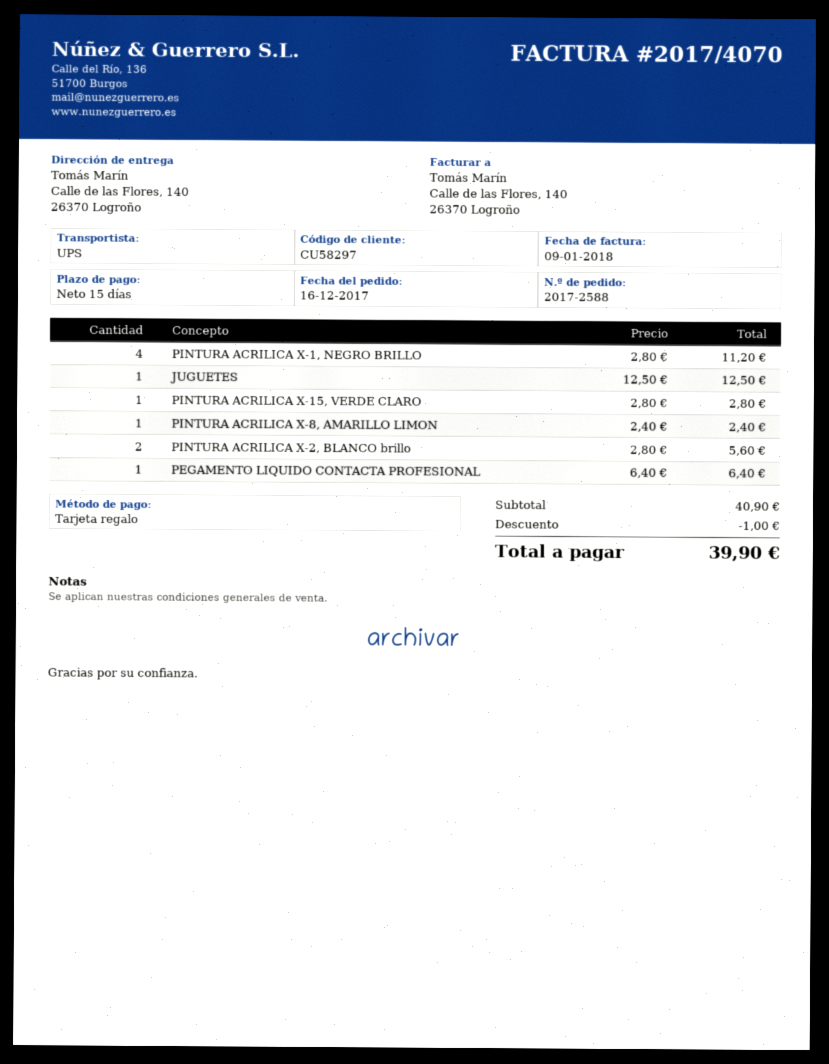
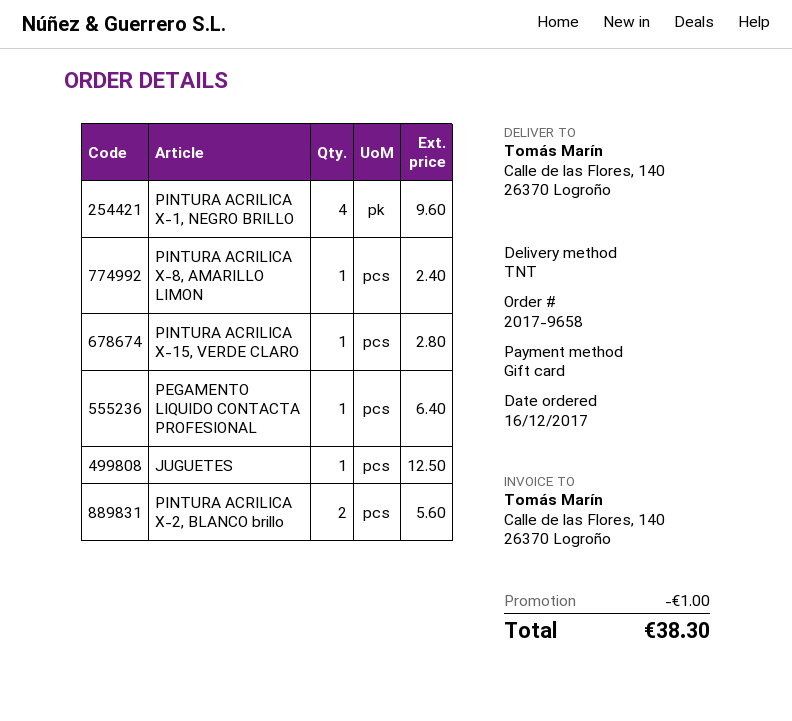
order number: 2017-2588 -> 2017-9658
shipping method: UPS -> TNT
PINTURA ACRILICA X-1, NEGRO BRILLO: 4 for 11.20 -> 4 for 9.60
total: 39.90 -> 38.30

